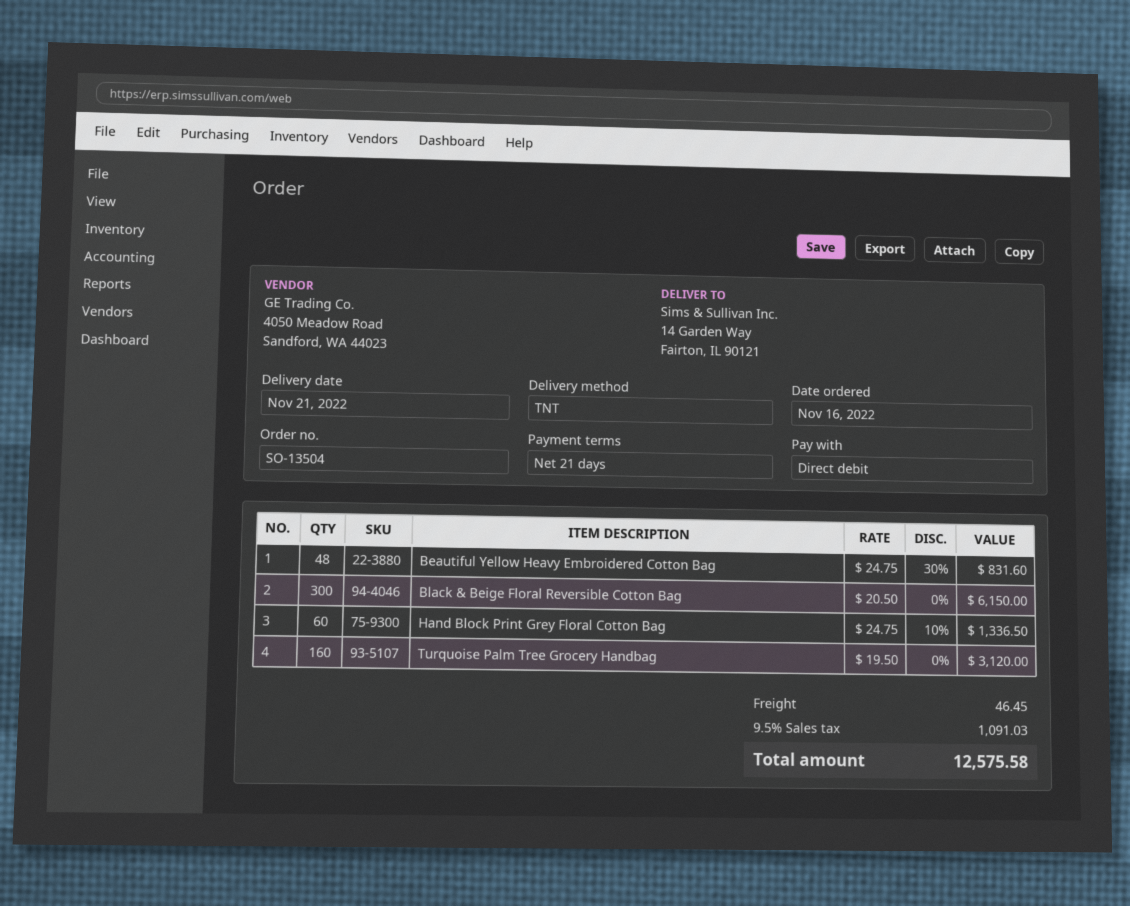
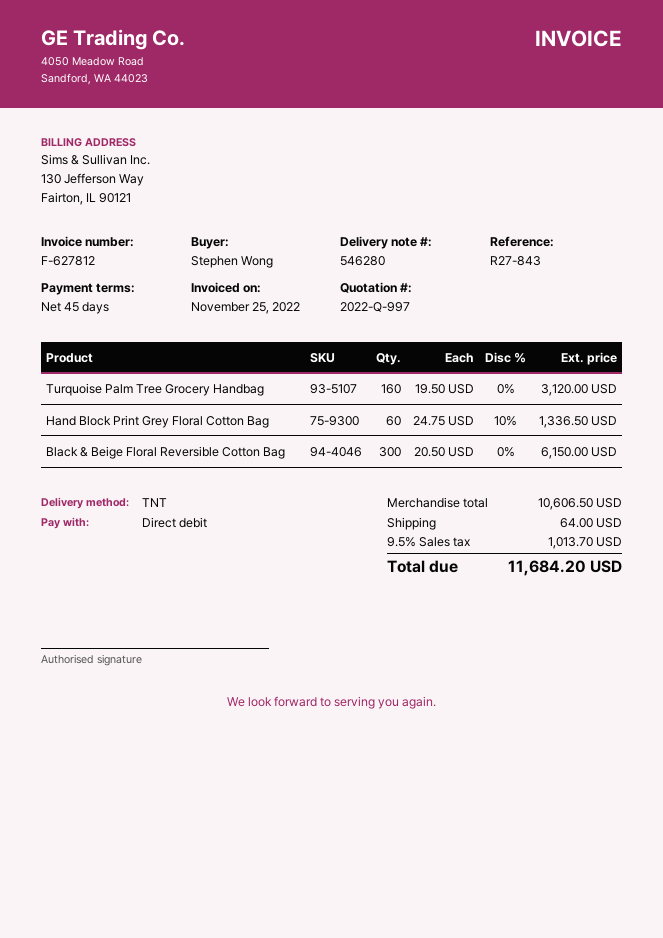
payment terms: 21 days -> 45 days
Beautiful Yellow Heavy Embroidered Cotton Bag: 48 x 24.75 - 30% = 831.60 -> none
shipping: 46.45 -> 64.00
tax: 9.5% = 1091.03 -> 9.5% = 1013.70
total: 12575.58 -> 11684.20

